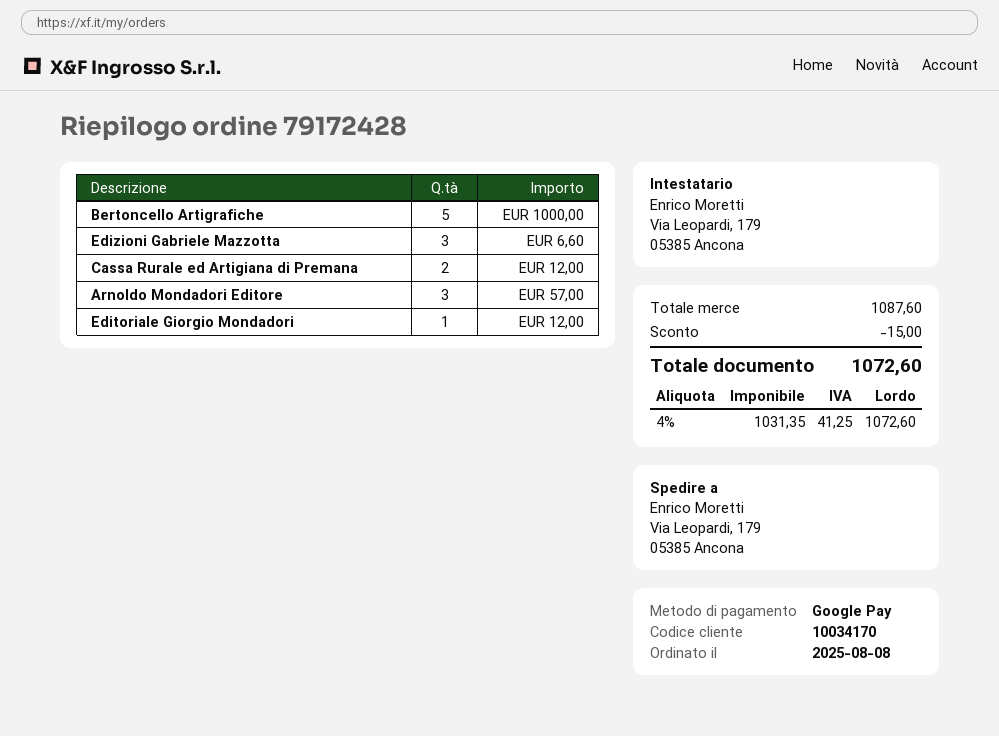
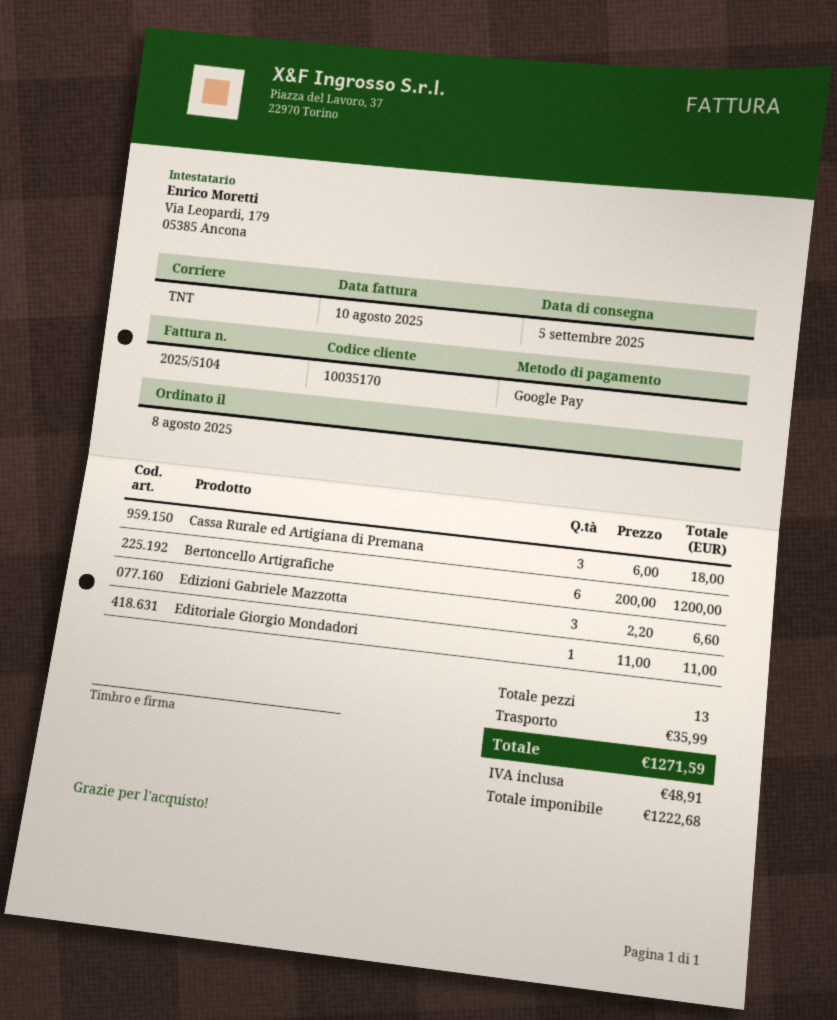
customer number: 10034170 -> 10035170
Bertoncello Artigrafiche: 5 for 1000.00 -> 6 for 1200.00
Cassa Rurale ed Artigiana di Premana: 2 for 12.00 -> 3 for 18.00
Arnoldo Mondadori Editore: 3 for 57.00 -> none
Editoriale Giorgio Mondadori: 1 for 12.00 -> 1 for 11.00
discount: 15.00 -> none
shipping: none -> 35.99
net: 1031.35 -> 1222.68
tax: 41.25 -> 48.91
total: 1072.60 -> 1271.59

